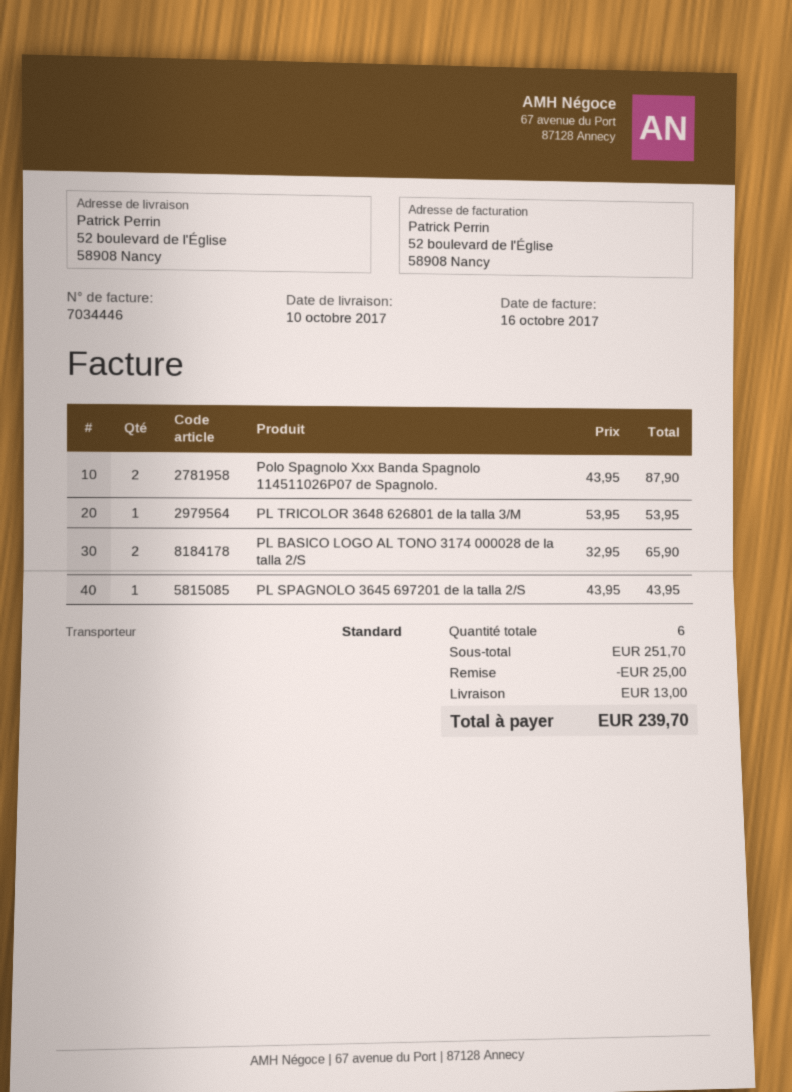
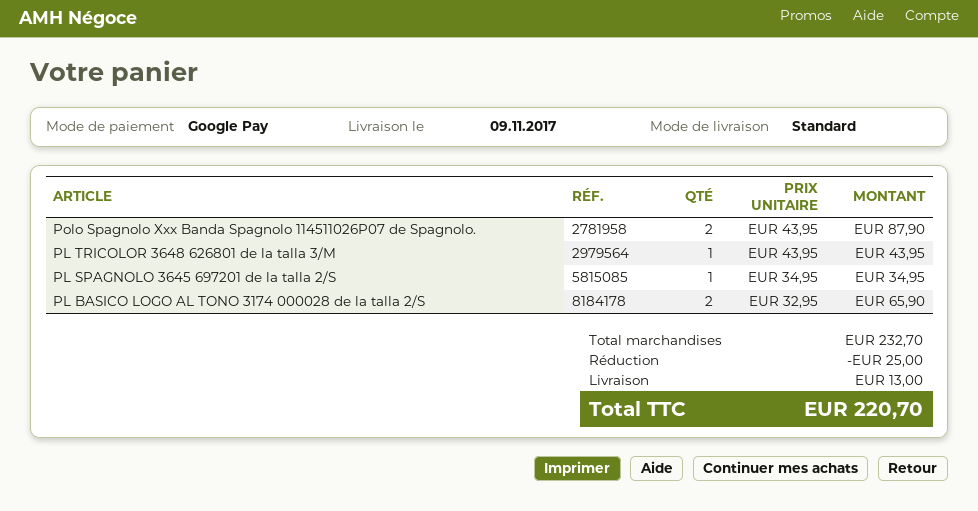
delivery date: 2017-10-10 -> 2017-11-09
PL TRICOLOR 3648 626801 de la talla 3/M: 1 x 53.95 = 53.95 -> 1 x 43.95 = 43.95
PL SPAGNOLO 3645 697201 de la talla 2/S: 1 x 43.95 = 43.95 -> 1 x 34.95 = 34.95
subtotal: 251.70 -> 232.70
total: 239.70 -> 220.70

